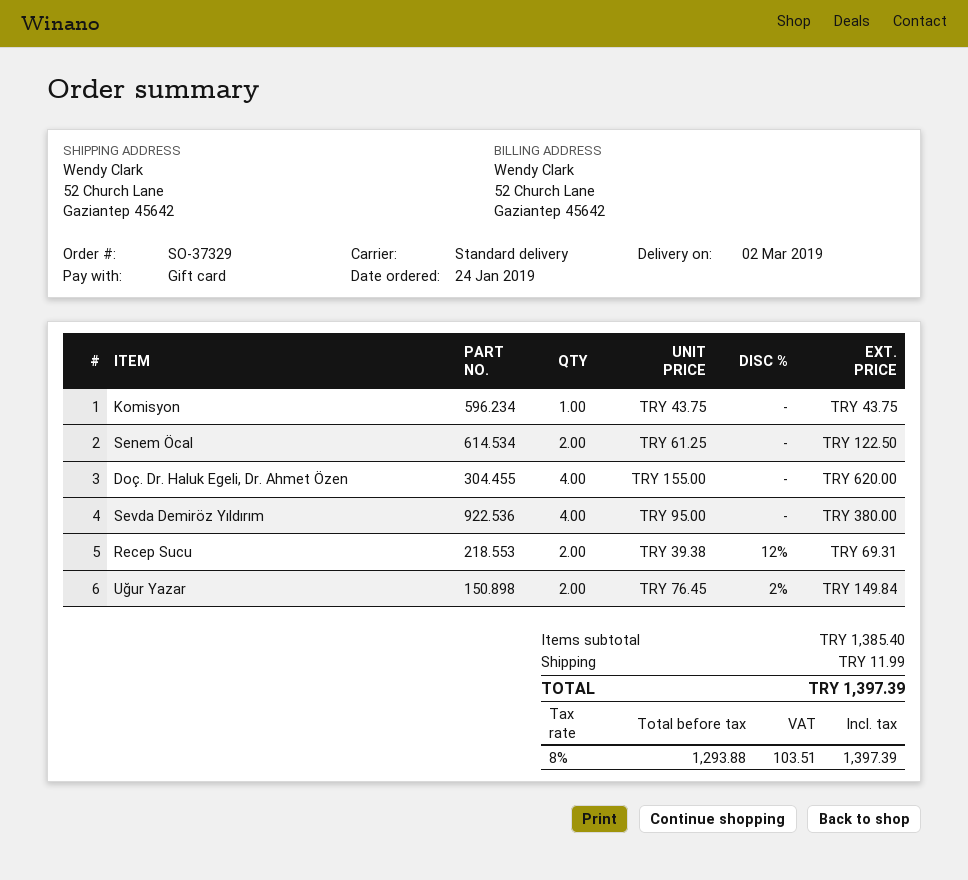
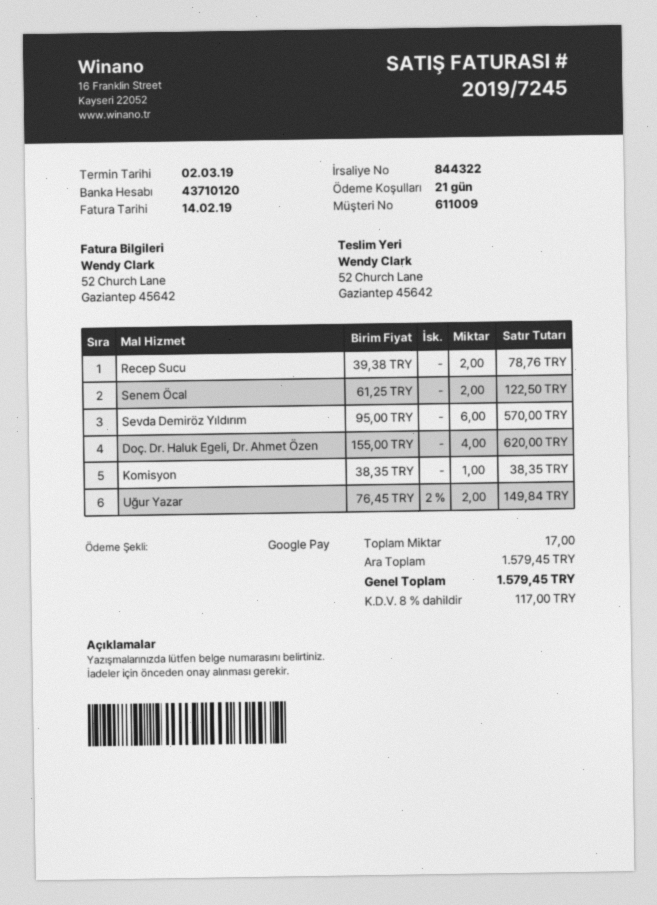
payment method: gift card -> Google Pay
Komisyon: 1 x 43.75 = 43.75 -> 1 x 38.35 = 38.35
Sevda Demiröz Yıldırım: 4 x 95.00 = 380.00 -> 6 x 95.00 = 570.00
Recep Sucu: 2 x 39.38 - 12% = 69.31 -> 2 x 39.38 = 78.76
subtotal: 1385.40 -> 1579.45
shipping: 11.99 -> none
tax: 8% = 103.51 -> 8% = 117.00
total: 1397.39 -> 1579.45

